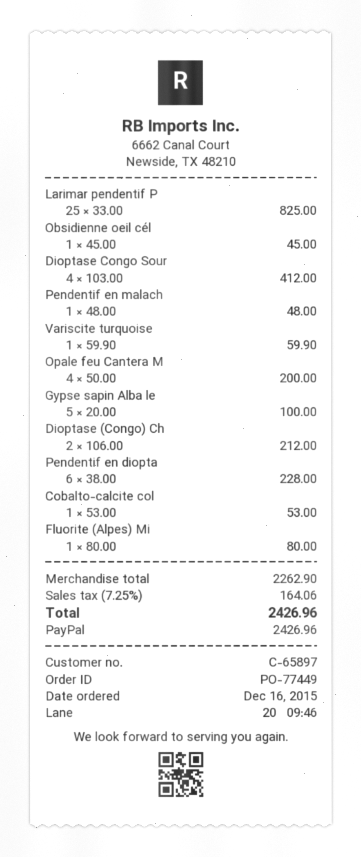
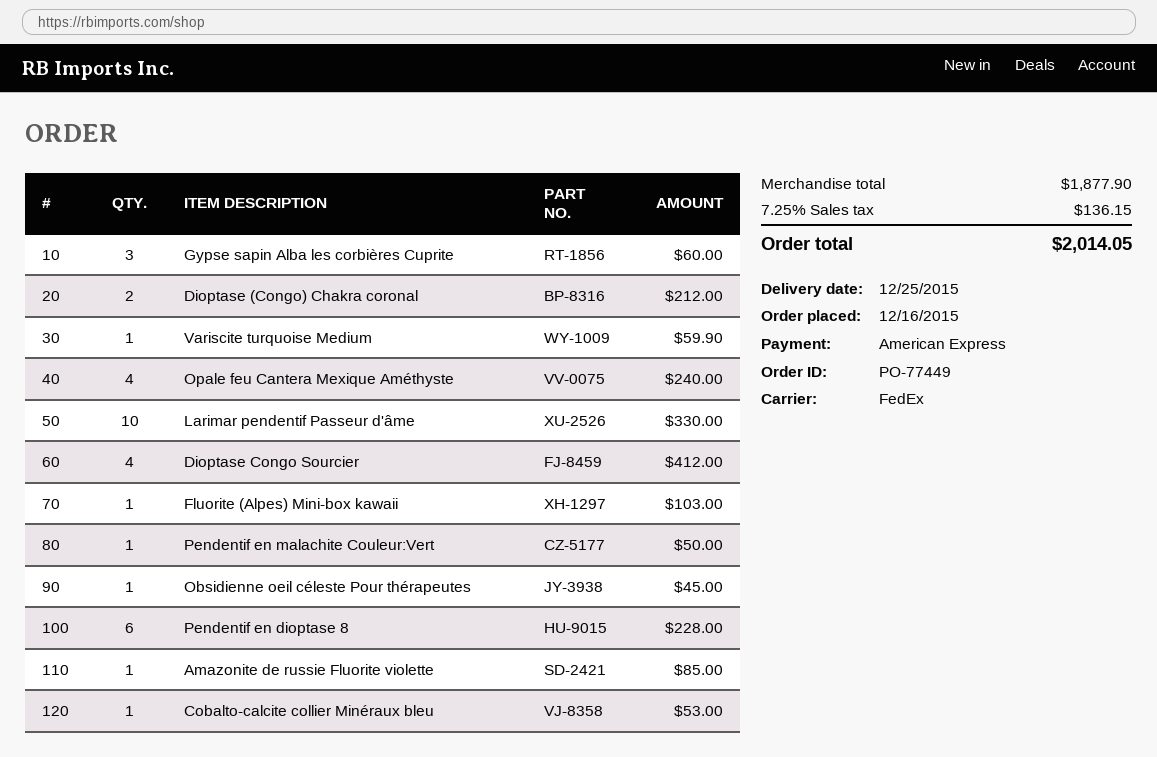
payment method: PayPal -> American Express
Larimar pendentif P: 25 for 825.00 -> 10 for 330.00
Pendentif en malach: 1 for 48.00 -> 1 for 50.00
Opale feu Cantera M: 4 for 200.00 -> 4 for 240.00
Gypse sapin Alba le: 5 for 100.00 -> 3 for 60.00
Fluorite (Alpes) Mi: 1 for 80.00 -> 1 for 103.00
Amazonite de russie Fluorite violette: none -> 1 for 85.00
subtotal: 2262.90 -> 1877.90
tax: 7.25% = 164.06 -> 7.25% = 136.15
total: 2426.96 -> 2014.05

